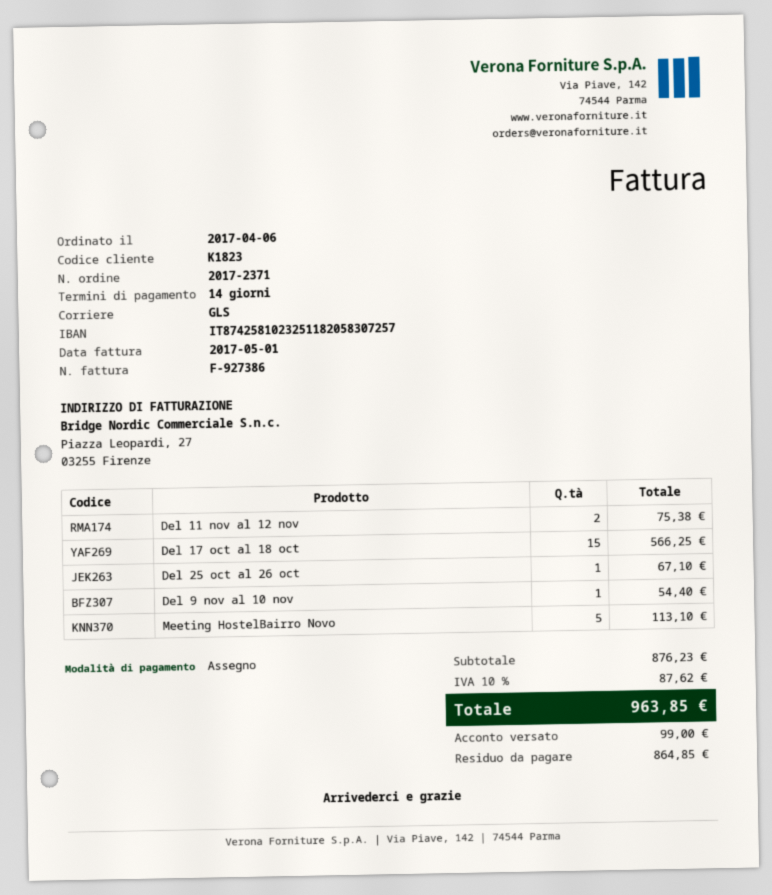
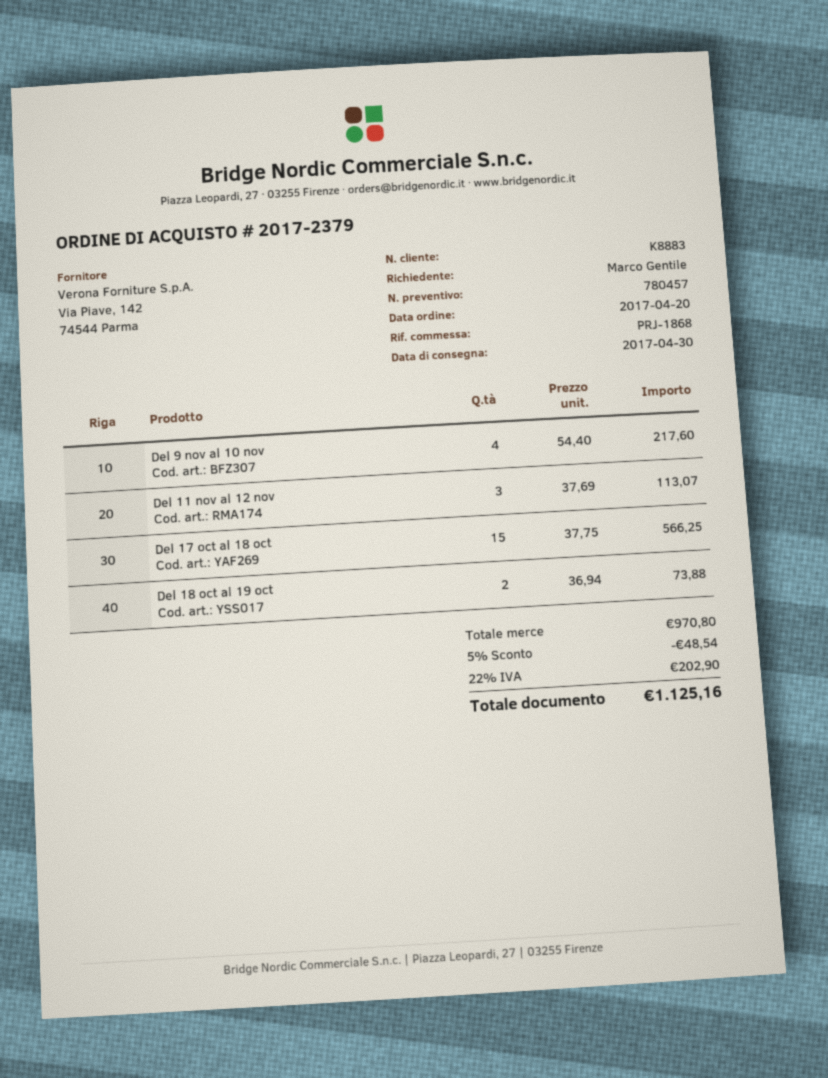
order number: 2017-2371 -> 2017-2379
order date: 2017-04-06 -> 2017-04-20
customer number: K1823 -> K8883
Del 11 nov al 12 nov: 2 for 75.38 -> 3 for 113.07
Del 25 oct al 26 oct: 1 for 67.10 -> none
Del 9 nov al 10 nov: 1 for 54.40 -> 4 for 217.60
Meeting HostelBairro Novo: 5 for 113.10 -> none
Del 18 oct al 19 oct: none -> 2 for 73.88
subtotal: 876.23 -> 970.80
discount: none -> 5% = 48.54
tax: 10% = 87.62 -> 22% = 202.90
total: 963.85 -> 1125.16

